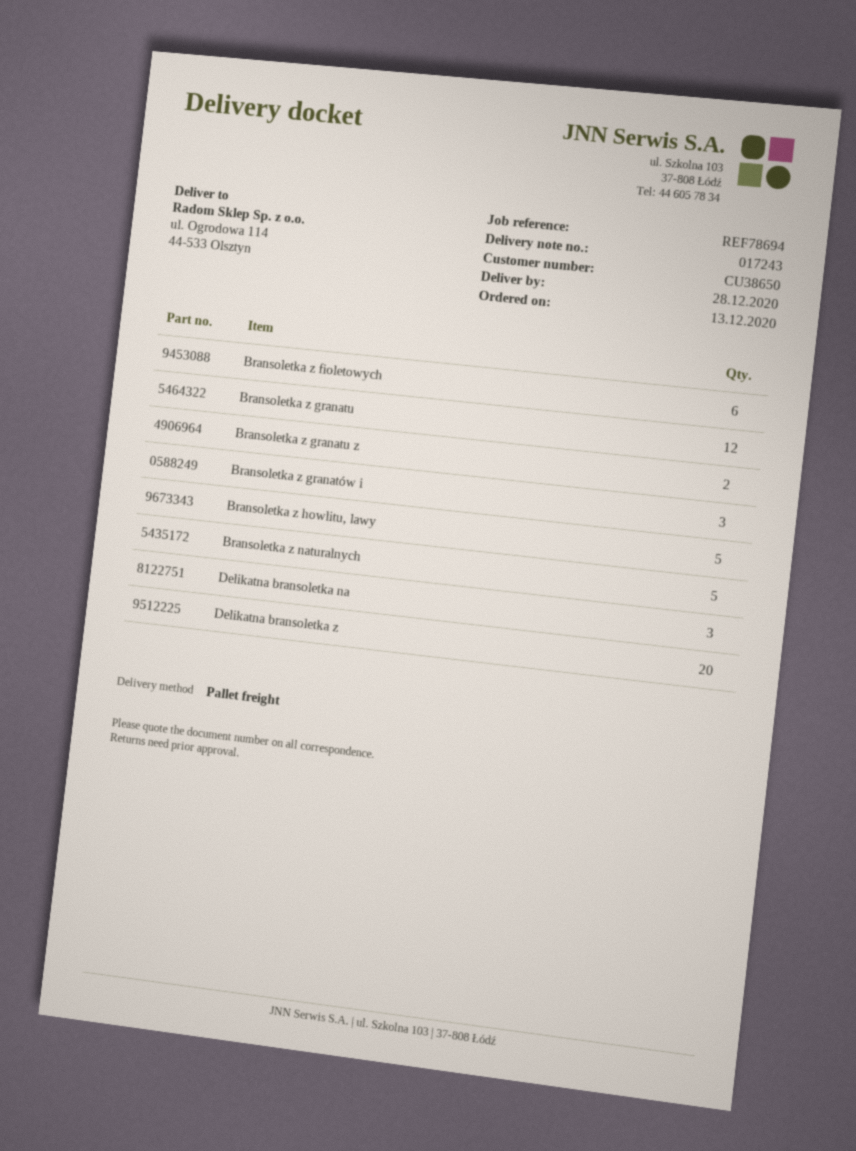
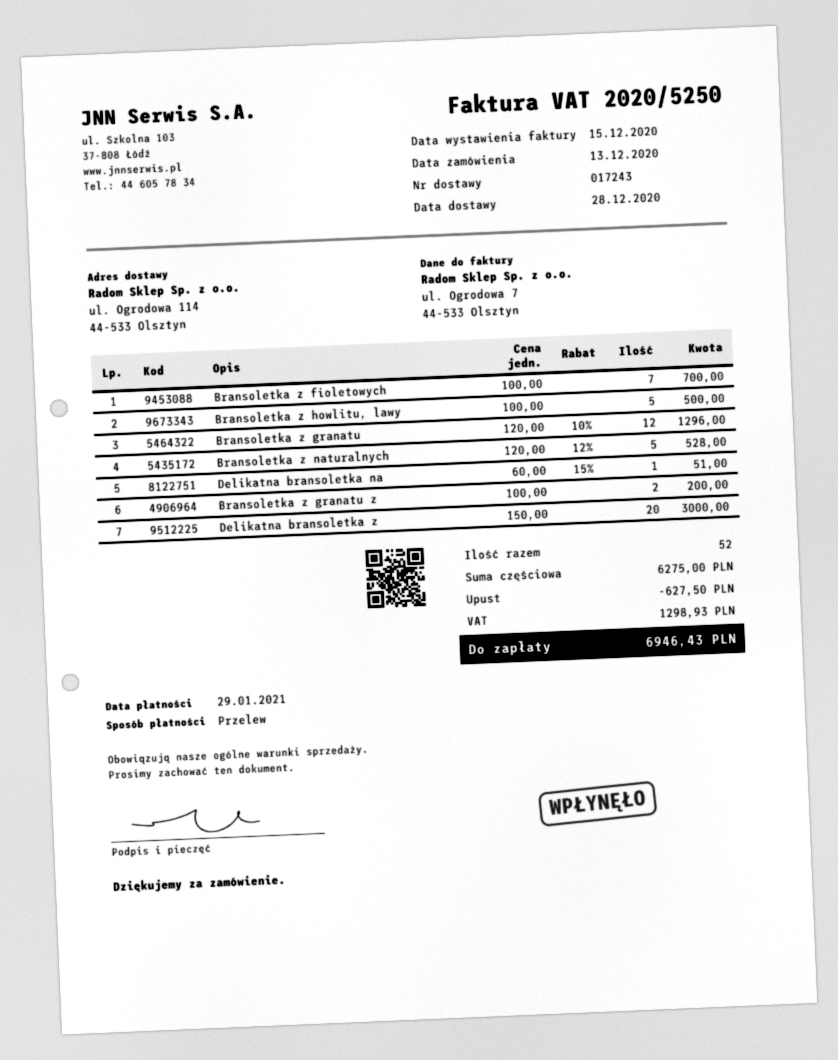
Bransoletka z fioletowych: 6 -> 7
Bransoletka z granatów i: 3 -> none
Delikatna bransoletka na: 3 -> 1

